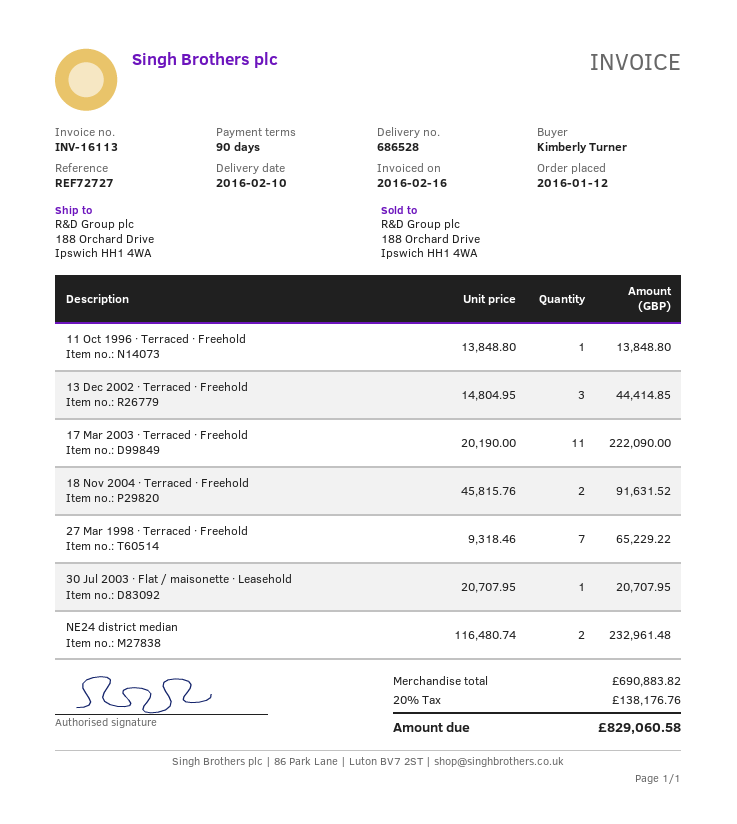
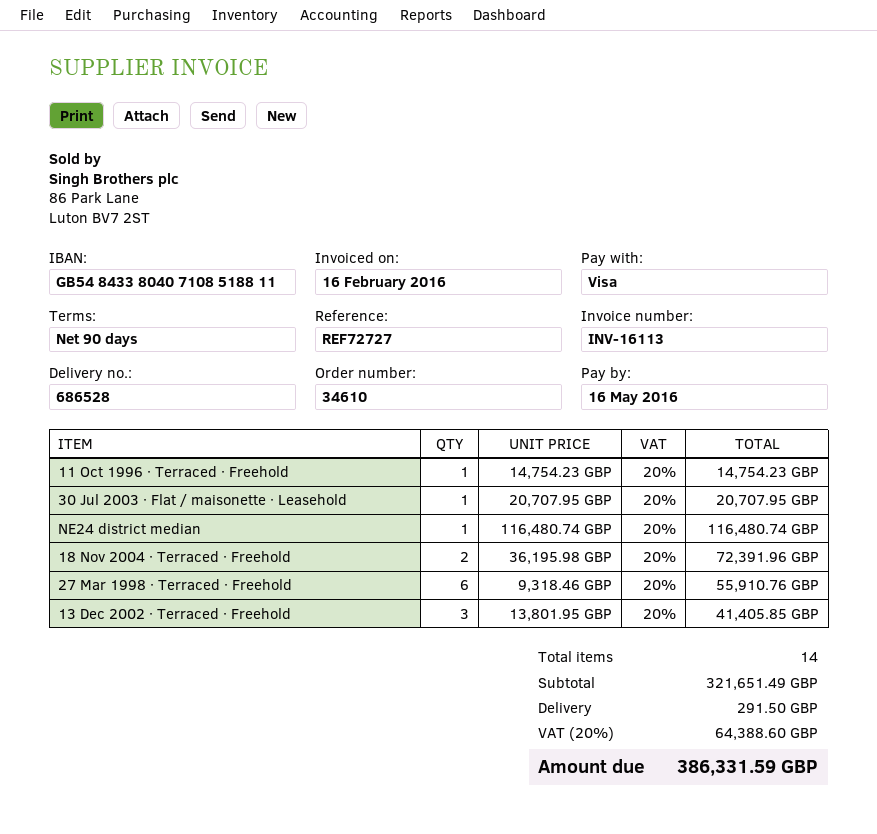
11 Oct 1996 · Terraced · Freehold: 1 x 13848.80 = 13848.80 -> 1 x 14754.23 = 14754.23
13 Dec 2002 · Terraced · Freehold: 3 x 14804.95 = 44414.85 -> 3 x 13801.95 = 41405.85
17 Mar 2003 · Terraced · Freehold: 11 x 20190.00 = 222090.00 -> none
18 Nov 2004 · Terraced · Freehold: 2 x 45815.76 = 91631.52 -> 2 x 36195.98 = 72391.96
27 Mar 1998 · Terraced · Freehold: 7 x 9318.46 = 65229.22 -> 6 x 9318.46 = 55910.76
NE24 district median: 2 x 116480.74 = 232961.48 -> 1 x 116480.74 = 116480.74
subtotal: 690883.82 -> 321651.49
shipping: none -> 291.50
tax: 20% = 138176.76 -> 20% = 64388.60
total: 829060.58 -> 386331.59

